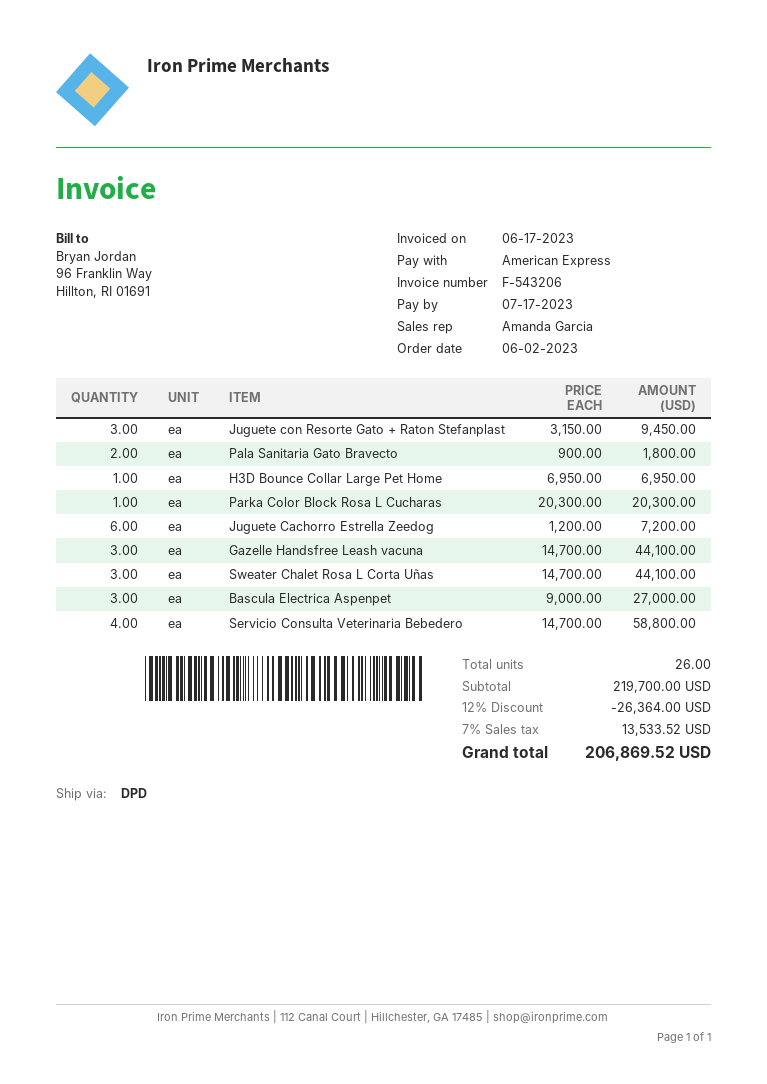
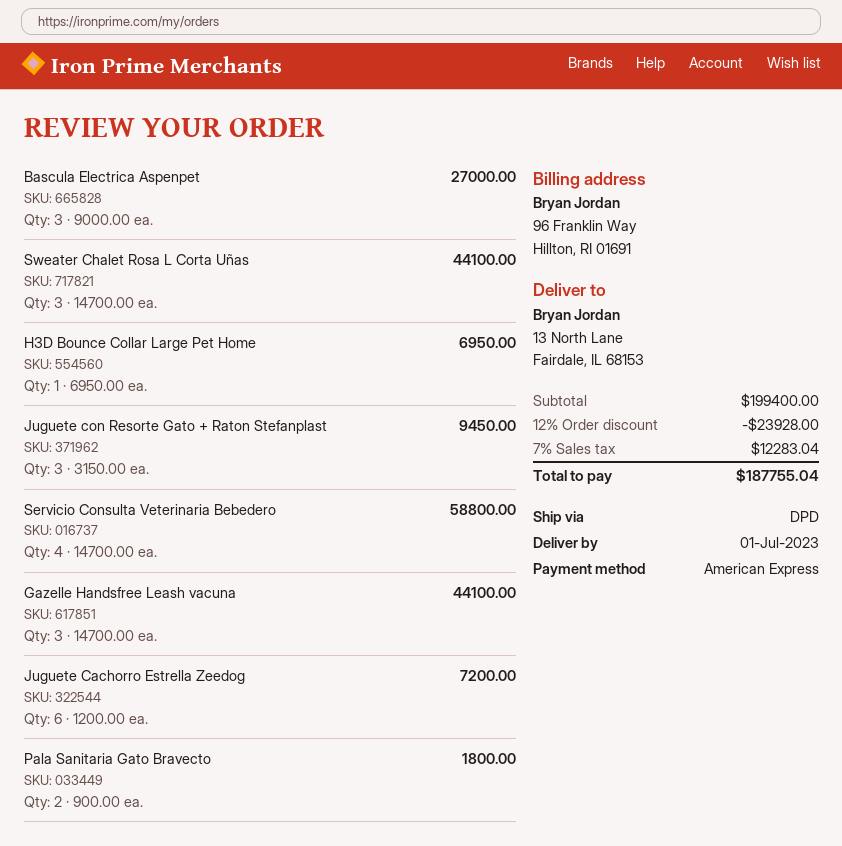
Parka Color Block Rosa L Cucharas: 1 x 20300.00 = 20300.00 -> none
subtotal: 219700.00 -> 199400.00
discount: 12% = 26364.00 -> 12% = 23928.00
tax: 7% = 13533.52 -> 7% = 12283.04
total: 206869.52 -> 187755.04

